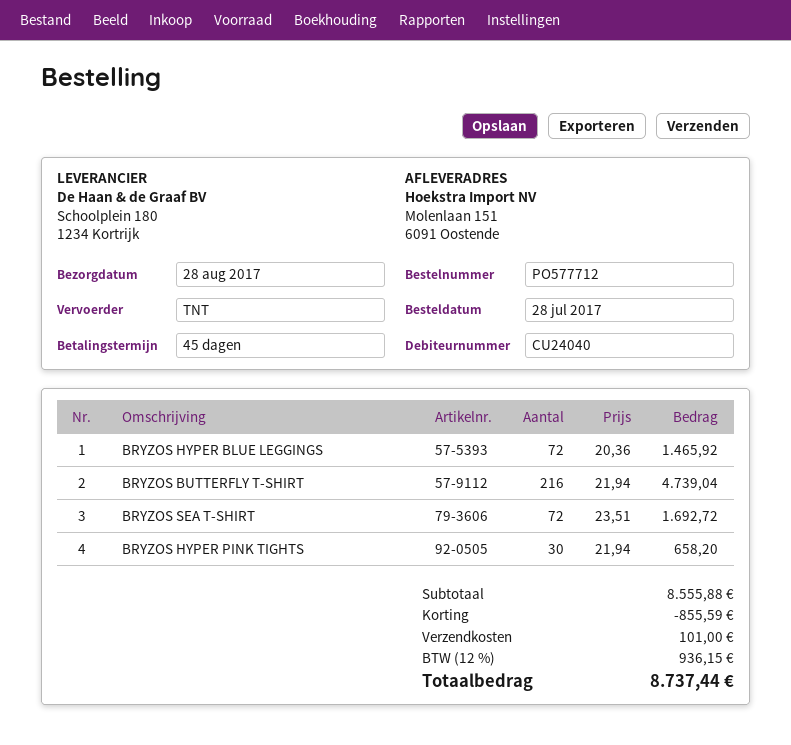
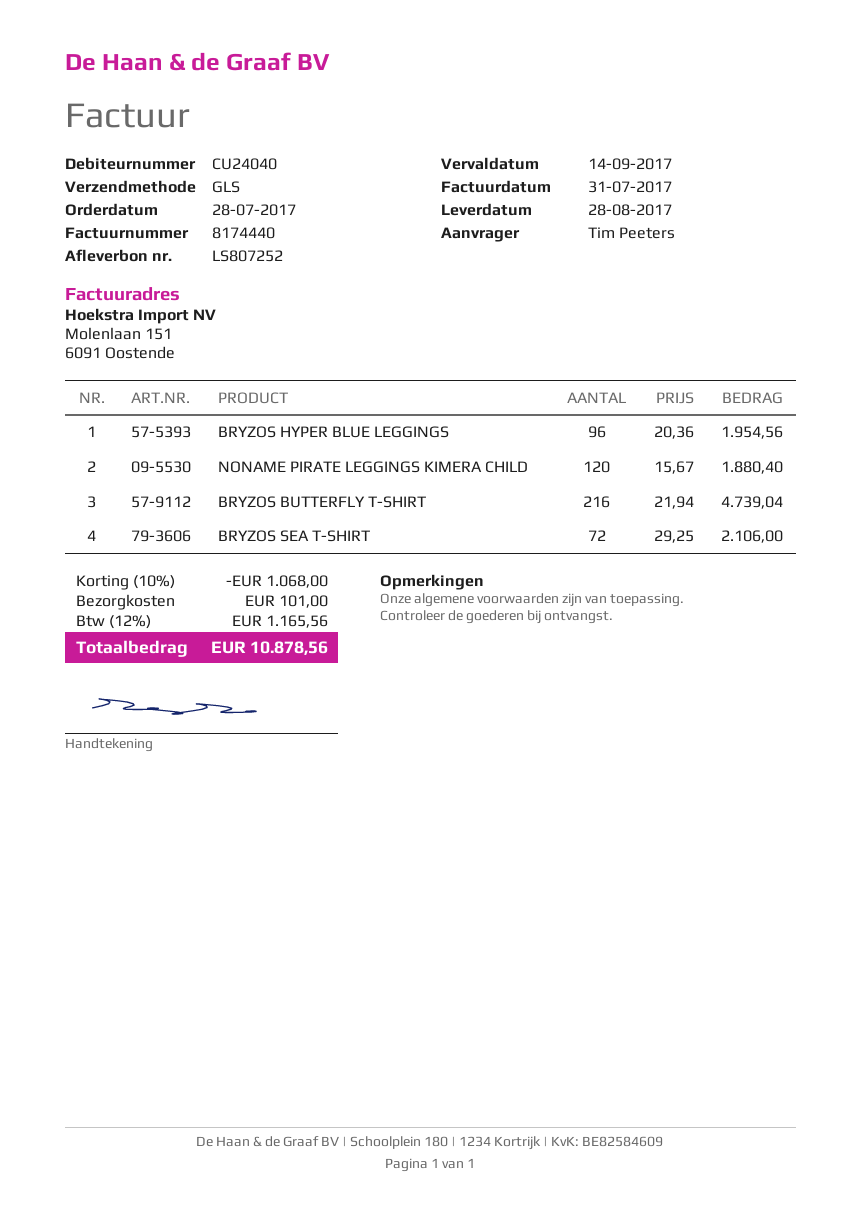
shipping method: TNT -> GLS
BRYZOS HYPER BLUE LEGGINGS: 72 x 20.36 = 1465.92 -> 96 x 20.36 = 1954.56
BRYZOS SEA T-SHIRT: 72 x 23.51 = 1692.72 -> 72 x 29.25 = 2106.00
BRYZOS HYPER PINK TIGHTS: 30 x 21.94 = 658.20 -> none
NONAME PIRATE LEGGINGS KIMERA CHILD: none -> 120 x 15.67 = 1880.40
discount: 855.59 -> 1068.00
tax: 12% = 936.15 -> 12% = 1165.56
total: 8737.44 -> 10878.56

